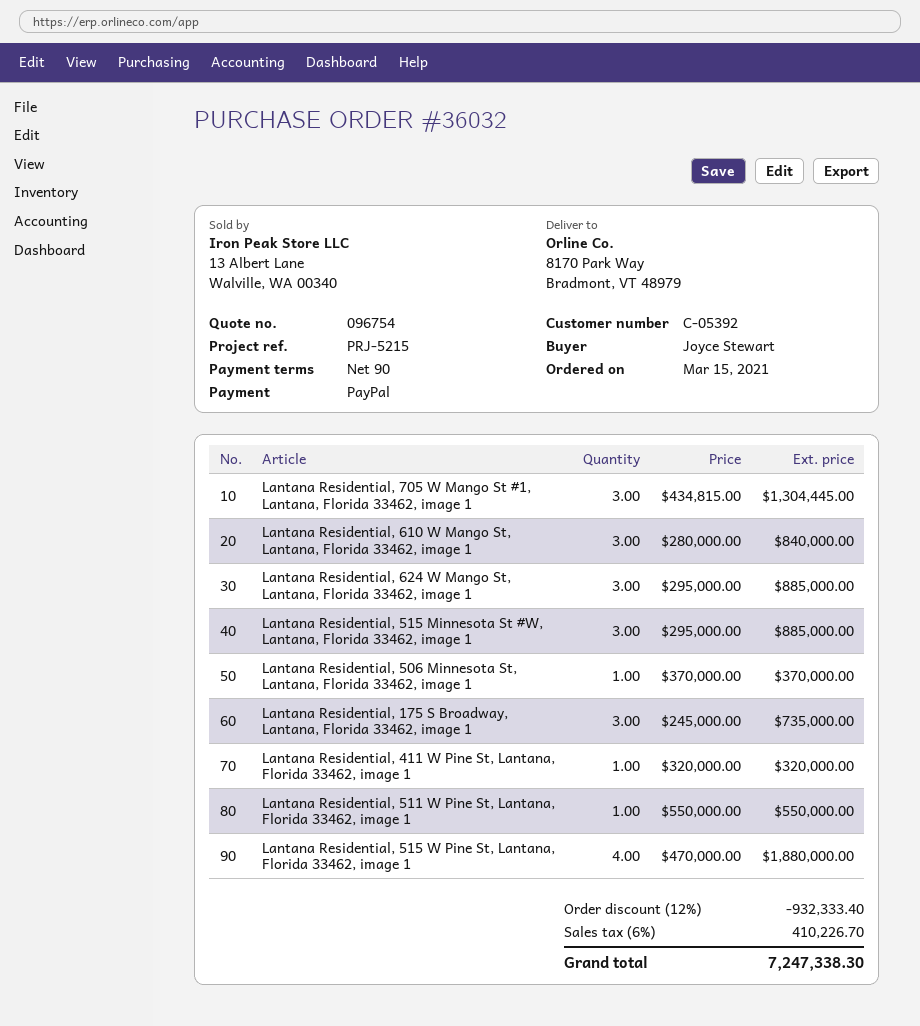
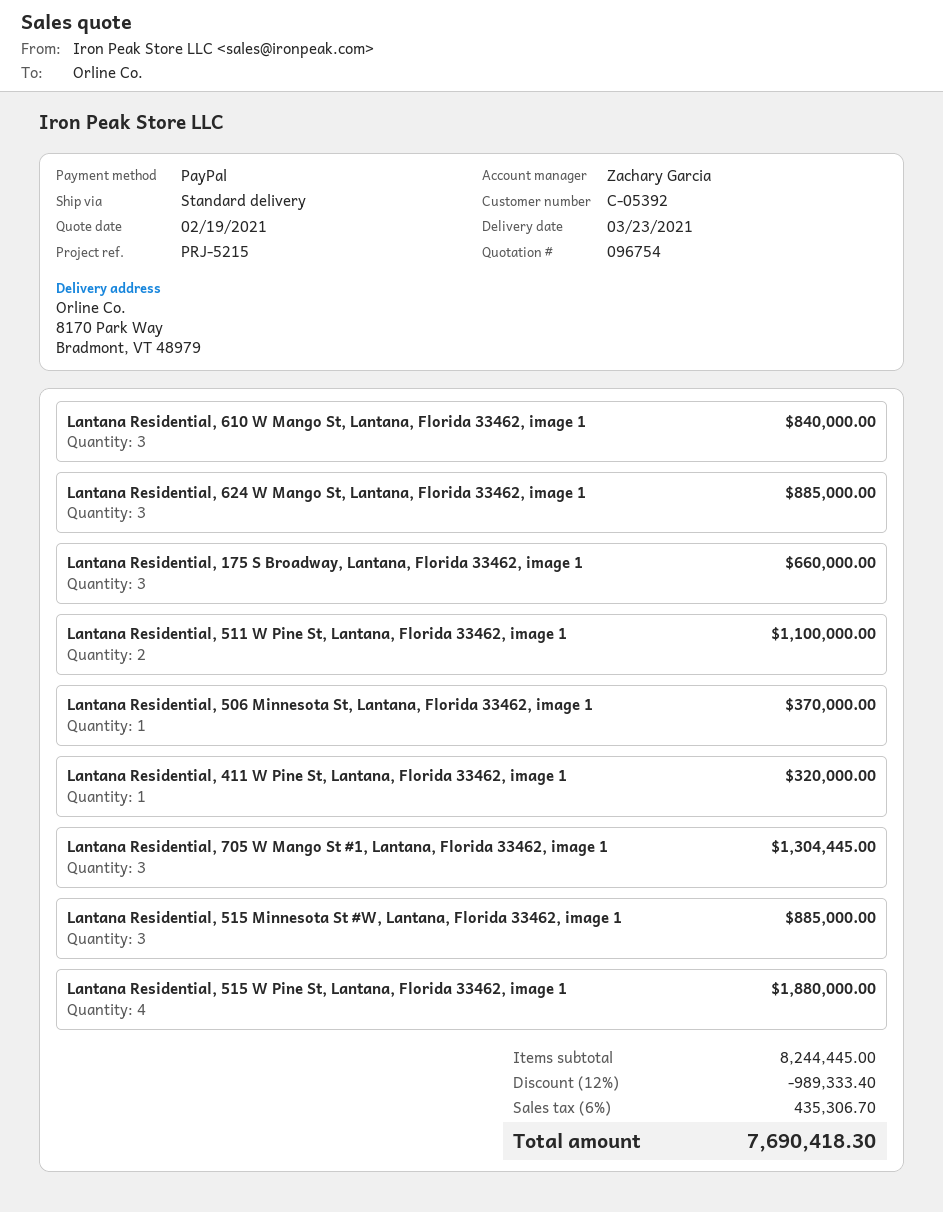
Lantana Residential, 175 S Broadway, Lantana, Florida 33462, image 1: 3 for 735000.00 -> 3 for 660000.00
Lantana Residential, 511 W Pine St, Lantana, Florida 33462, image 1: 1 for 550000.00 -> 2 for 1100000.00
discount: 12% = 932333.40 -> 12% = 989333.40
tax: 6% = 410226.70 -> 6% = 435306.70
total: 7247338.30 -> 7690418.30

